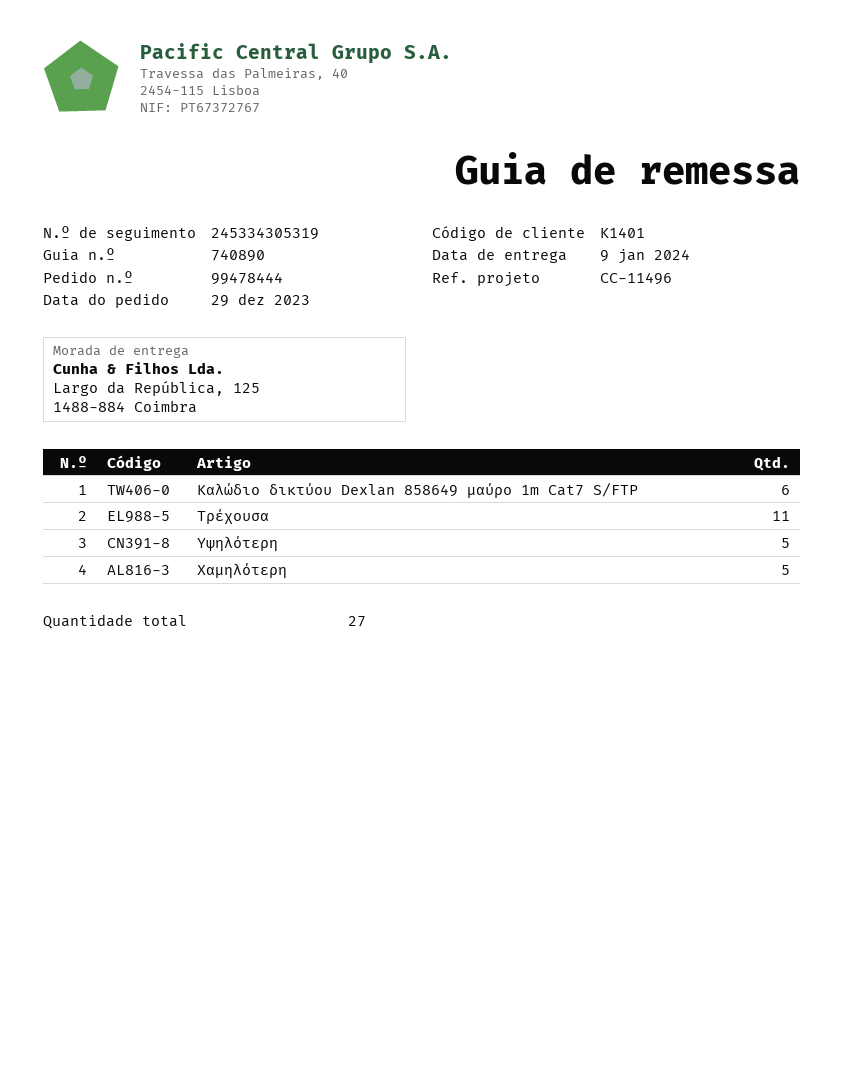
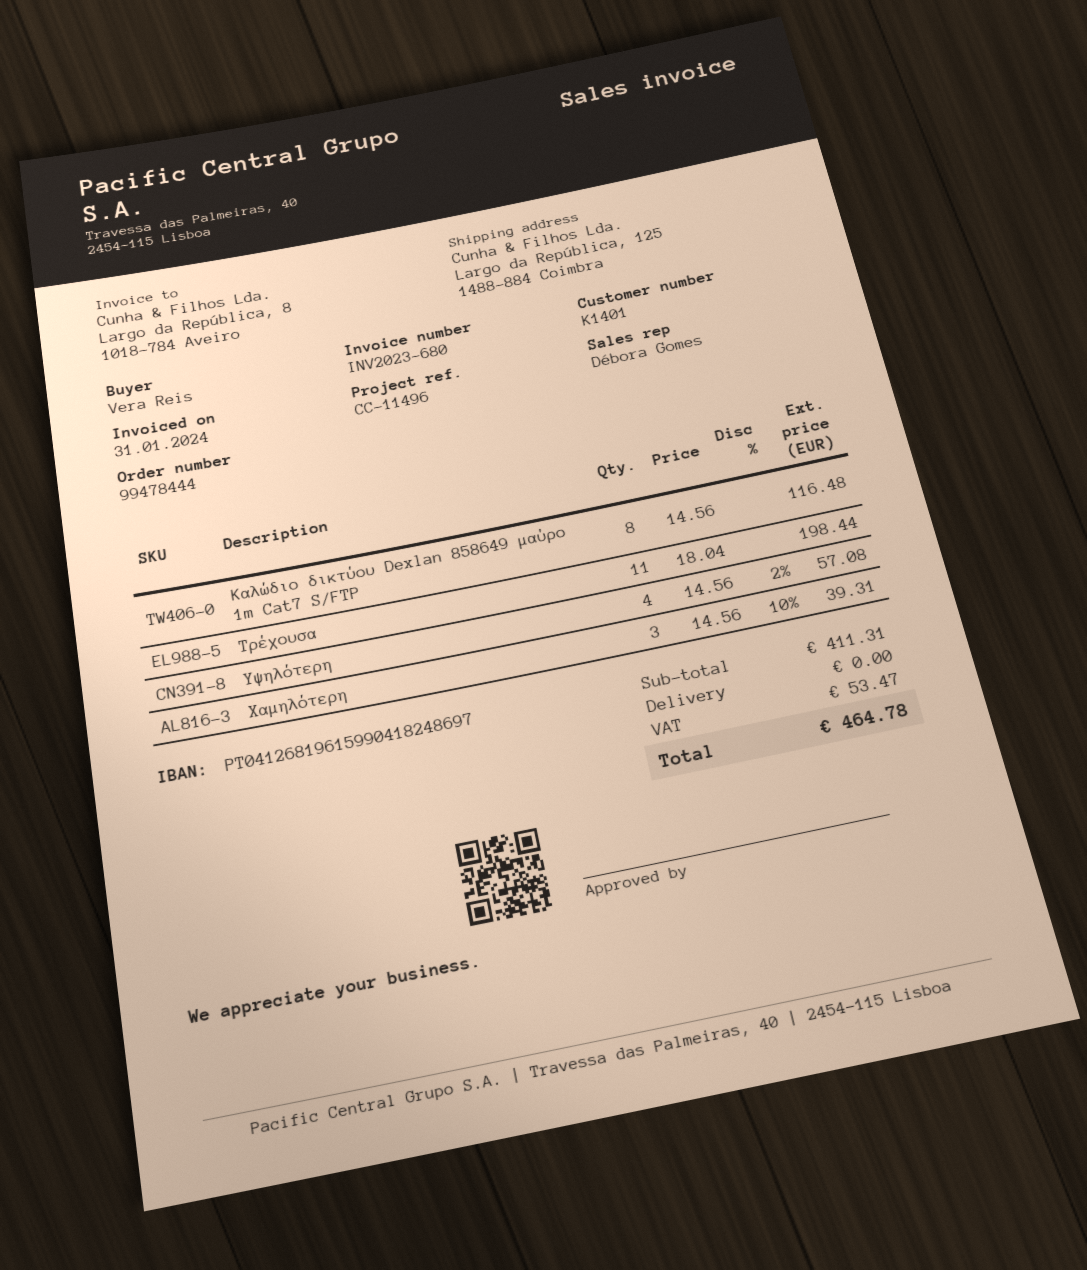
Καλώδιο δικτύου Dexlan 858649 μαύρο 1m Cat7 S/FTP: 6 -> 8
Υψηλότερη: 5 -> 4
Χαμηλότερη: 5 -> 3

